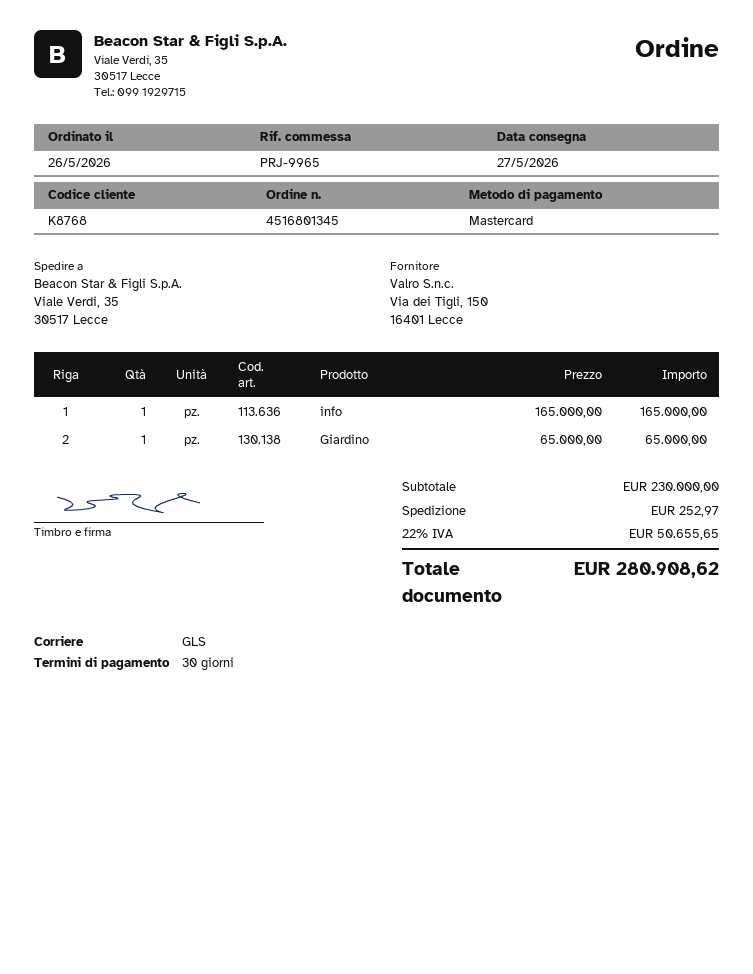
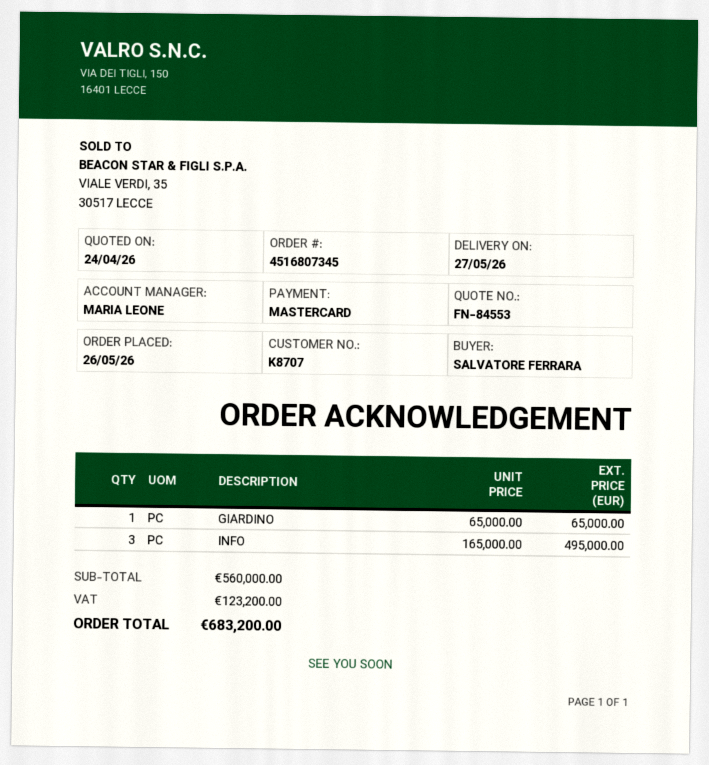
order number: 4516801345 -> 4516807345
customer number: K8768 -> K8707
info: 1 x 165000.00 = 165000.00 -> 3 x 165000.00 = 495000.00
subtotal: 230000.00 -> 560000.00
shipping: 252.97 -> none
tax: 50655.65 -> 123200.00
total: 280908.62 -> 683200.00

